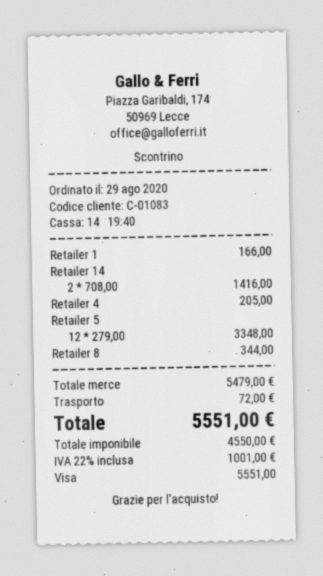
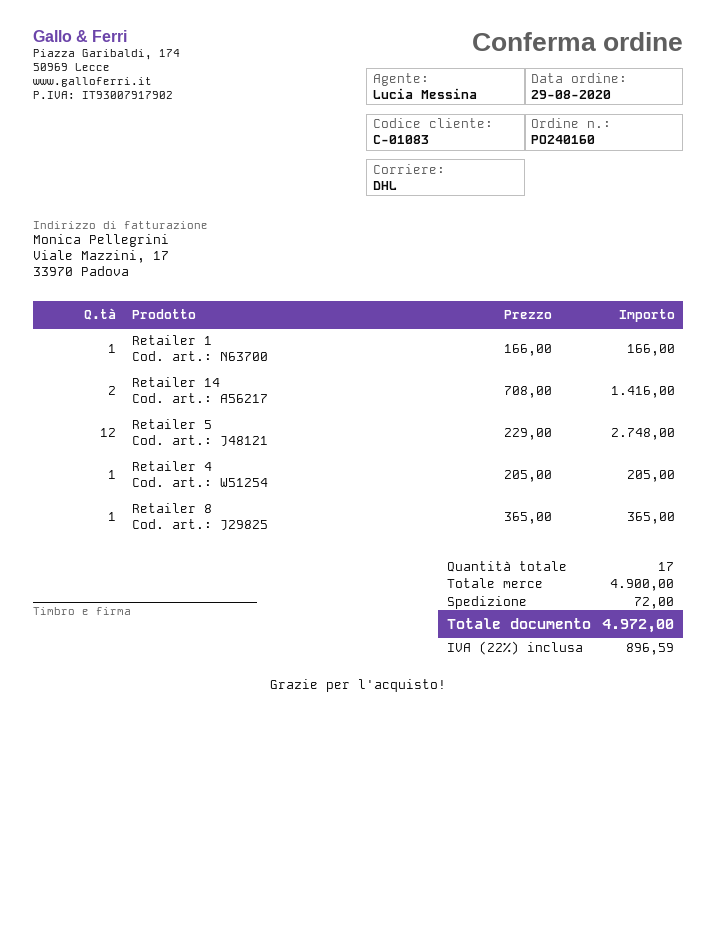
Retailer 5: 12 x 279.00 = 3348.00 -> 12 x 229.00 = 2748.00
Retailer 8: 1 x 344.00 = 344.00 -> 1 x 365.00 = 365.00
subtotal: 5479.00 -> 4900.00
tax: 22% = 1001.00 -> 22% = 896.59
total: 5551.00 -> 4972.00

